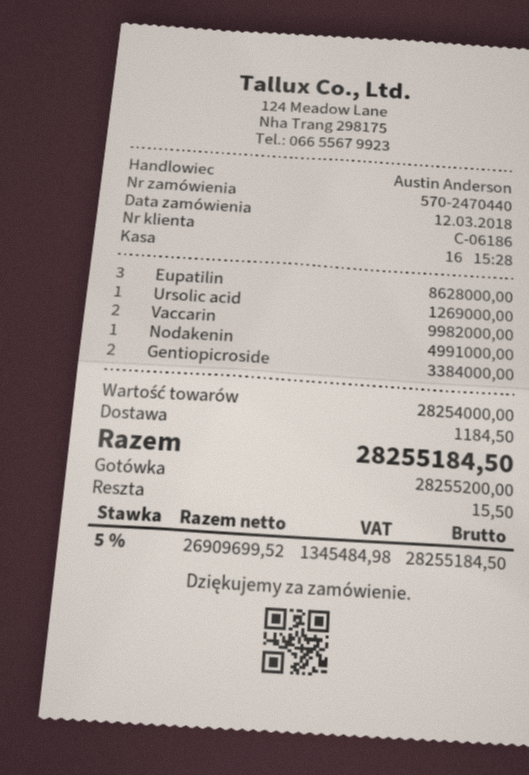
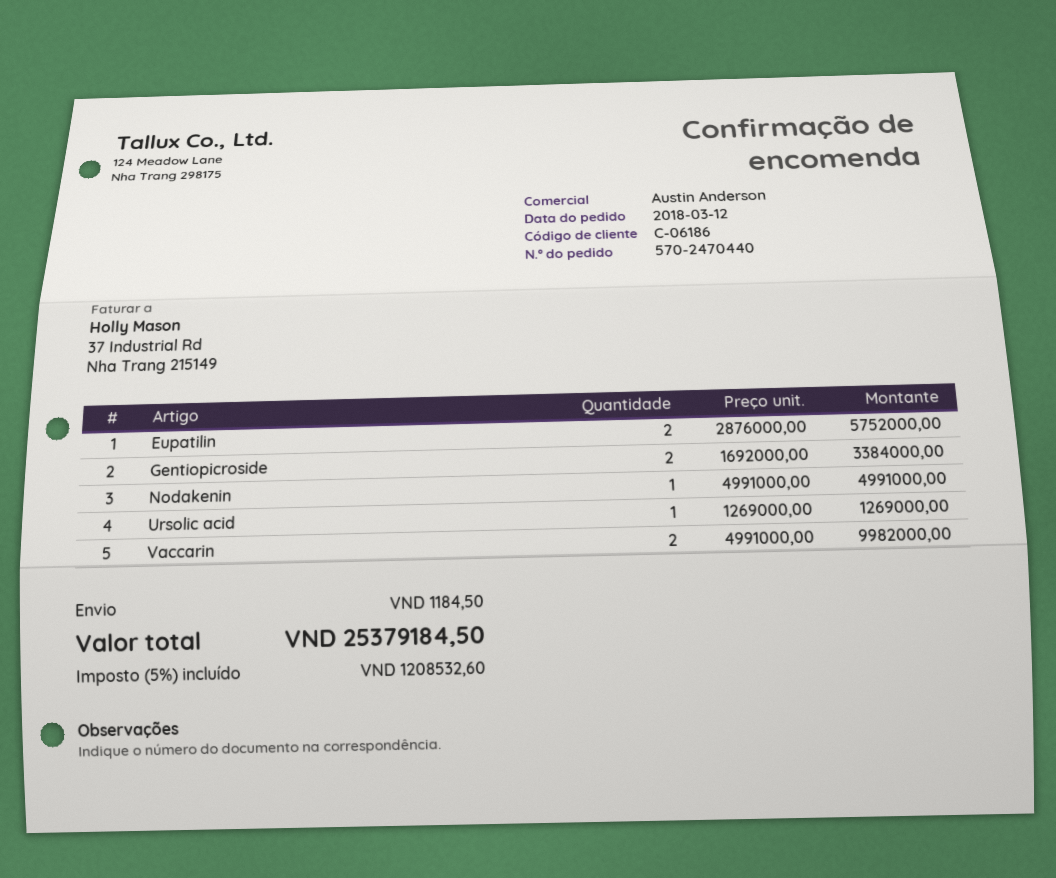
Eupatilin: 3 for 8628000.00 -> 2 for 5752000.00
tax: 5% = 1345484.98 -> 5% = 1208532.60
total: 28255184.50 -> 25379184.50

